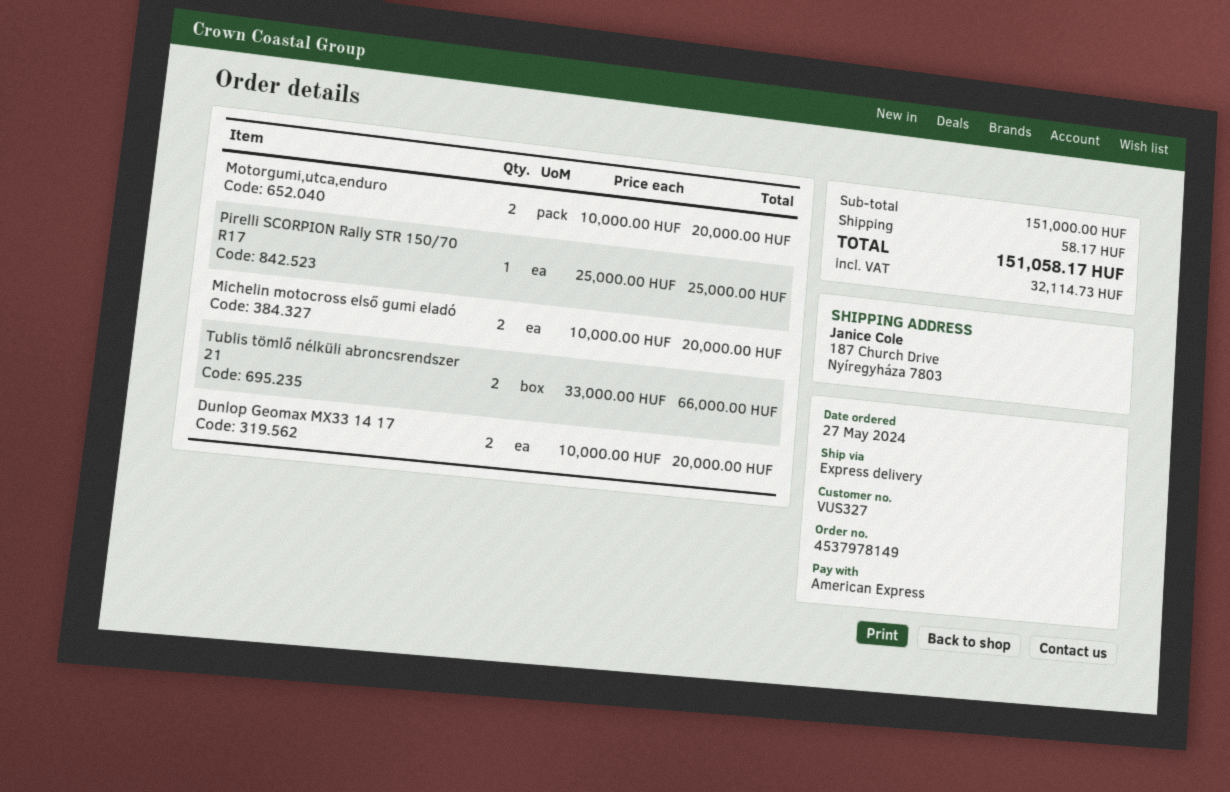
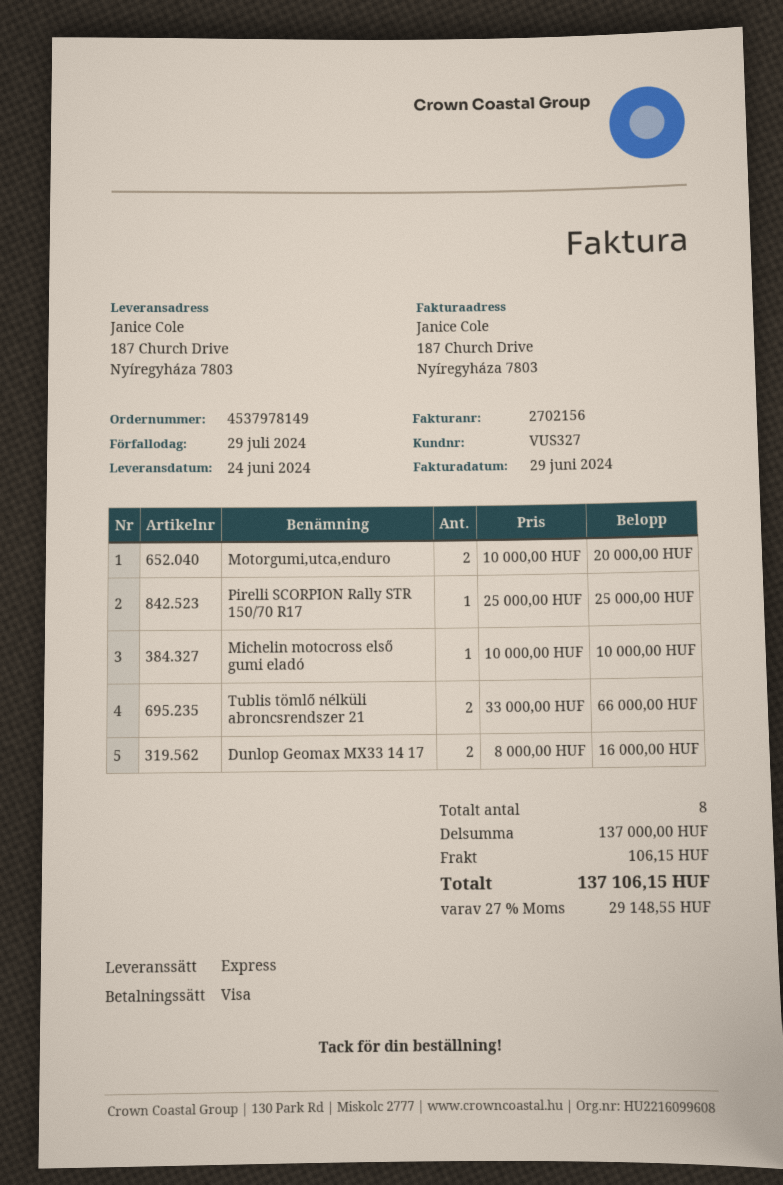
payment method: American Express -> Visa
Michelin motocross első gumi eladó: 2 x 10000.00 = 20000.00 -> 1 x 10000.00 = 10000.00
Dunlop Geomax MX33 14 17: 2 x 10000.00 = 20000.00 -> 2 x 8000.00 = 16000.00
subtotal: 151000.00 -> 137000.00
shipping: 58.17 -> 106.15
tax: 32114.73 -> 29148.55
total: 151058.17 -> 137106.15

